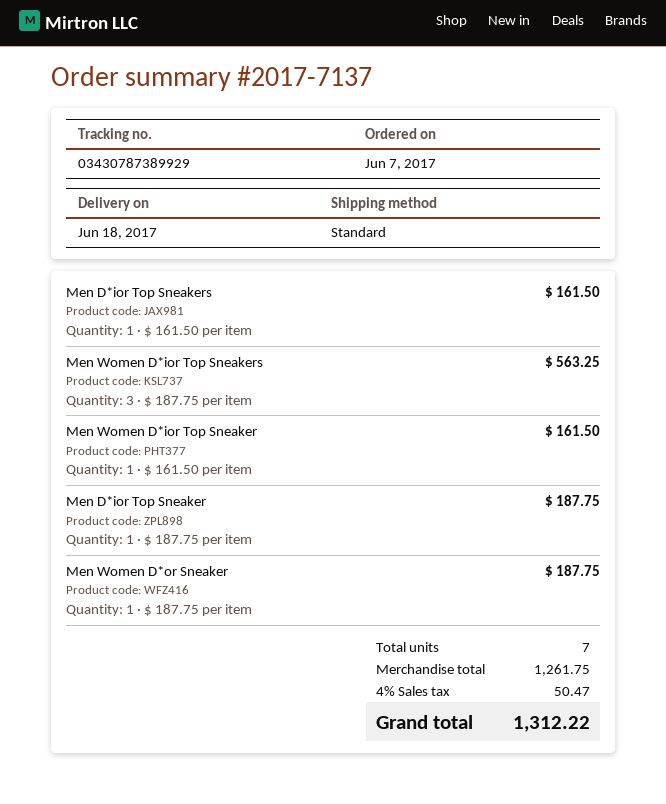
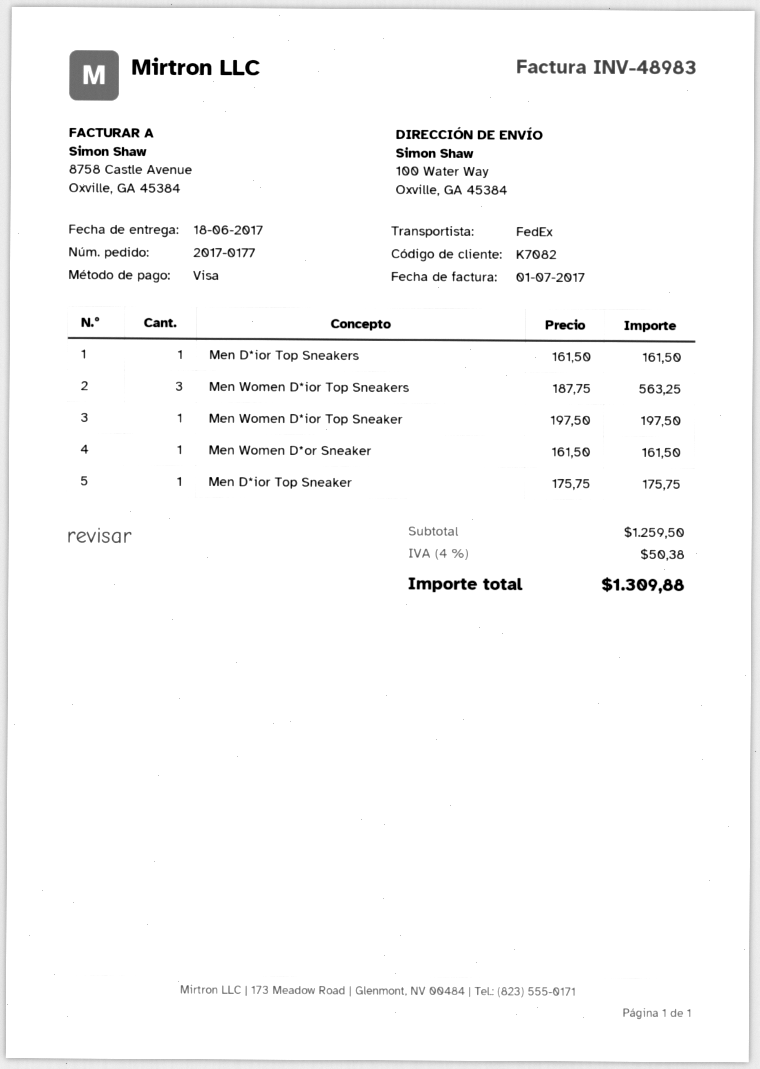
order number: 2017-7137 -> 2017-0177
shipping method: standard -> FedEx
Men Women D*ior Top Sneaker: 1 x 161.50 = 161.50 -> 1 x 197.50 = 197.50
Men D*ior Top Sneaker: 1 x 187.75 = 187.75 -> 1 x 175.75 = 175.75
Men Women D*or Sneaker: 1 x 187.75 = 187.75 -> 1 x 161.50 = 161.50
subtotal: 1261.75 -> 1259.50
tax: 4% = 50.47 -> 4% = 50.38
total: 1312.22 -> 1309.88

